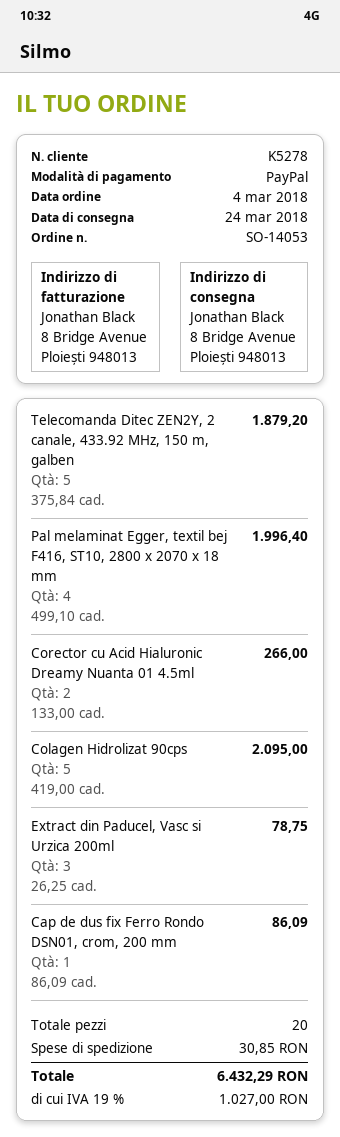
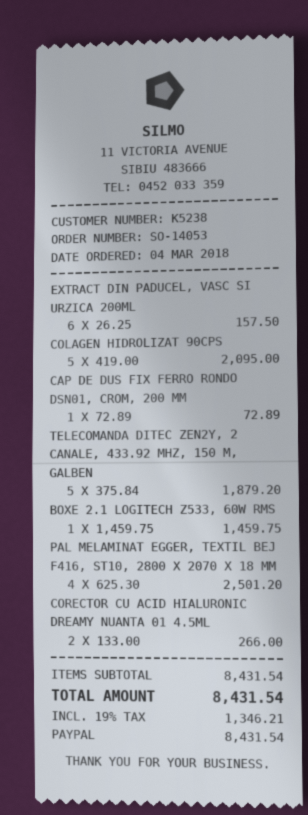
customer number: K5278 -> K5238
Pal melaminat Egger, textil bej F416, ST10, 2800 x 2070 x 18 mm: 4 x 499.10 = 1996.40 -> 4 x 625.30 = 2501.20
Extract din Paducel, Vasc si Urzica 200ml: 3 x 26.25 = 78.75 -> 6 x 26.25 = 157.50
Cap de dus fix Ferro Rondo DSN01, crom, 200 mm: 1 x 86.09 = 86.09 -> 1 x 72.89 = 72.89
BOXE 2.1 LOGITECH Z533, 60W RMS: none -> 1 x 1459.75 = 1459.75
shipping: 30.85 -> none
tax: 19% = 1027.00 -> 19% = 1346.21
total: 6432.29 -> 8431.54

